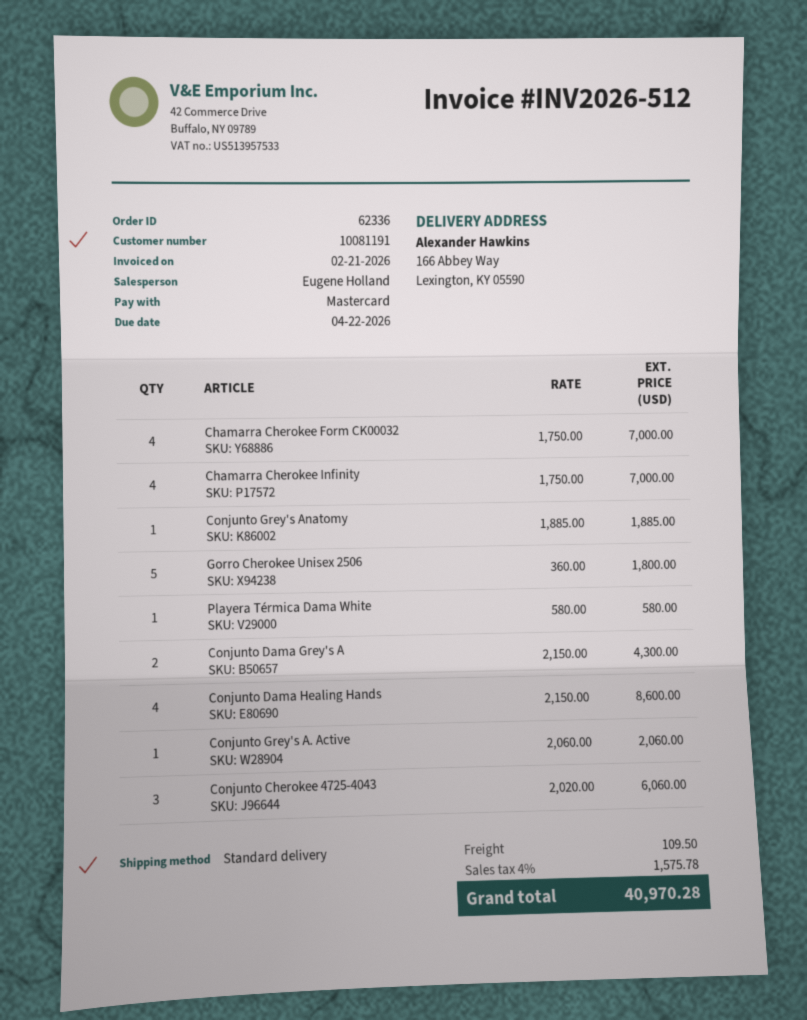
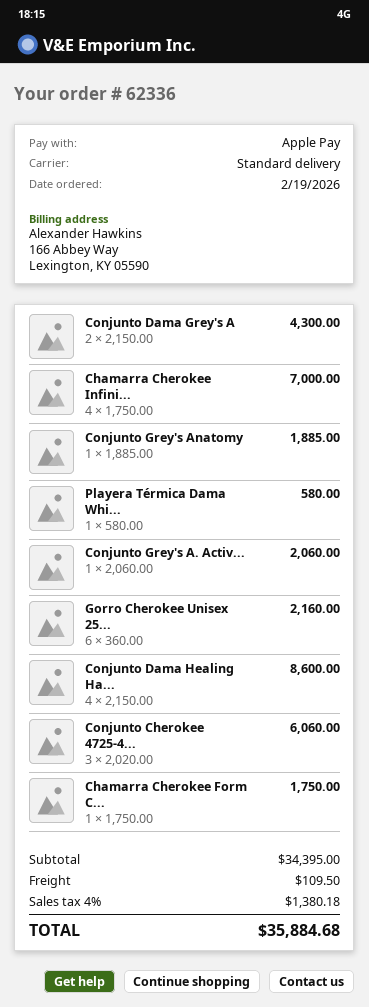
payment method: Mastercard -> Apple Pay
Chamarra Cherokee Form CK00032: 4 x 1750.00 = 7000.00 -> 1 x 1750.00 = 1750.00
Gorro Cherokee Unisex 2506: 5 x 360.00 = 1800.00 -> 6 x 360.00 = 2160.00
tax: 4% = 1575.78 -> 4% = 1380.18
total: 40970.28 -> 35884.68

